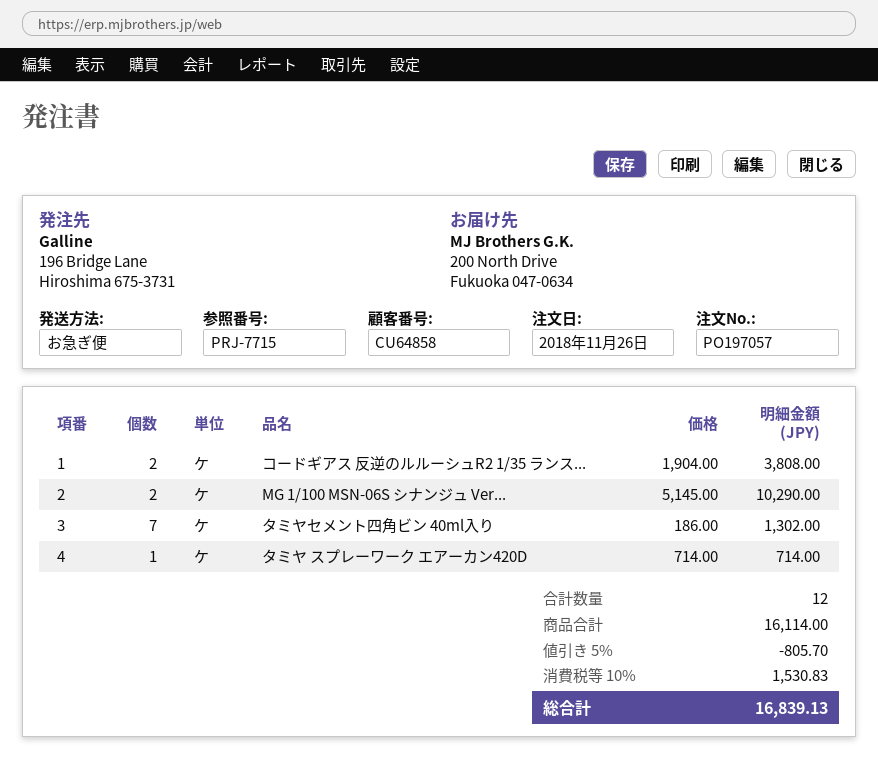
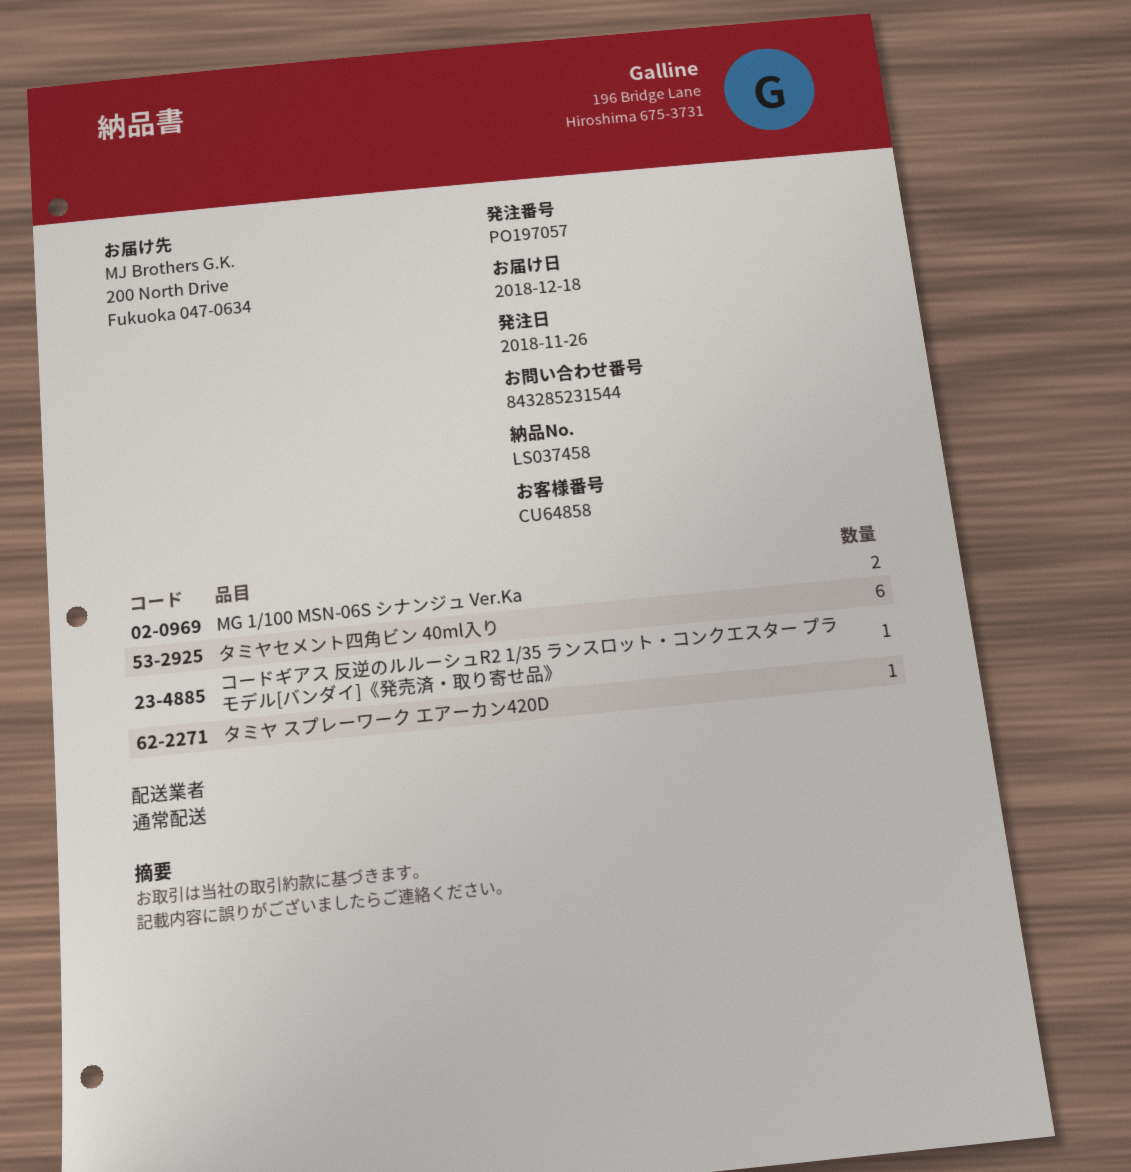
shipping method: express -> standard
コードギアス 反逆のルルーシュR2 1/35 ランス...: 2 -> 1
タミヤセメント四角ビン 40ml入り: 7 -> 6

